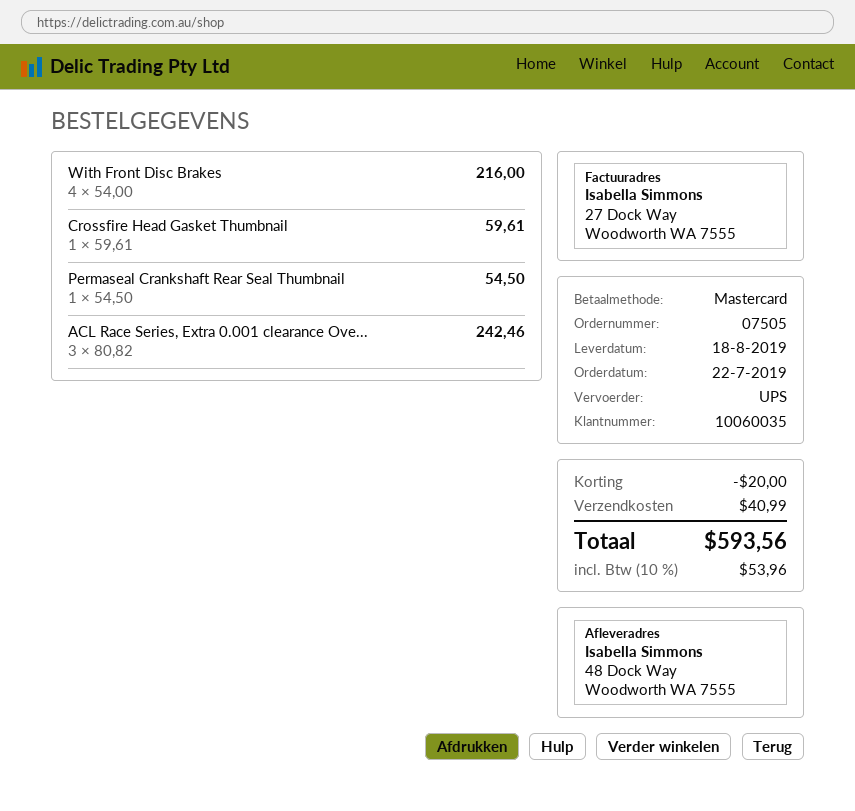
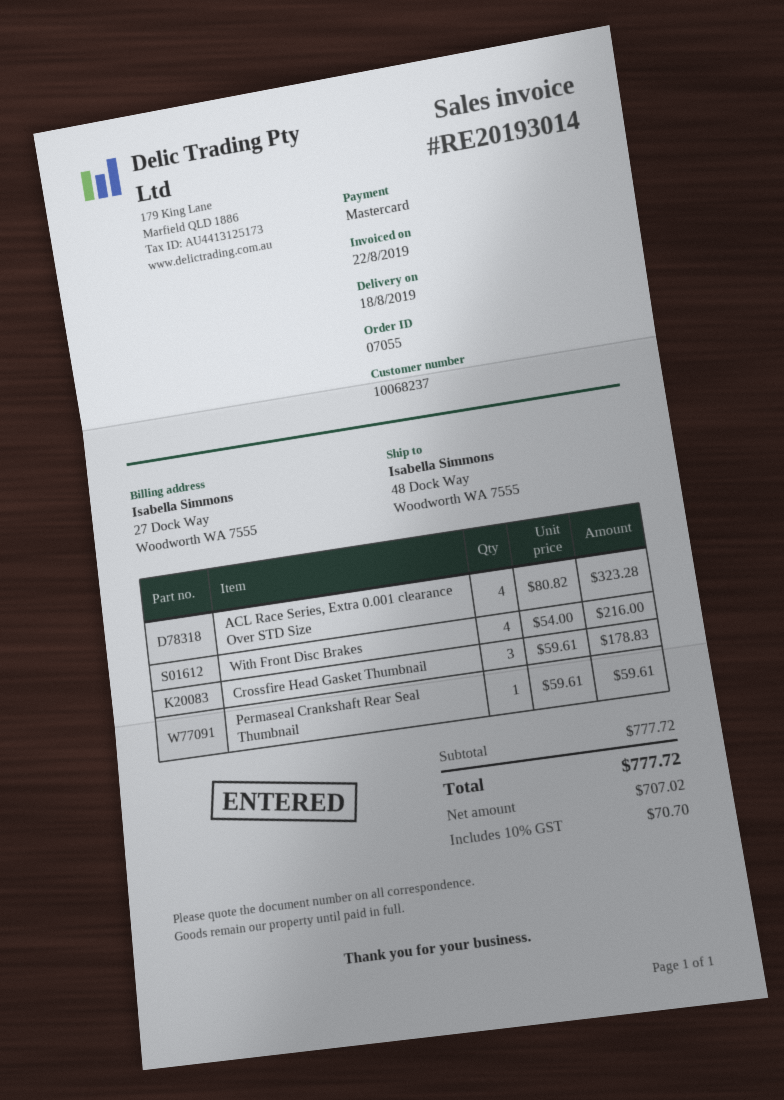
order number: 07505 -> 07055
customer number: 10060035 -> 10068237
Crossfire Head Gasket Thumbnail: 1 x 59.61 = 59.61 -> 3 x 59.61 = 178.83
Permaseal Crankshaft Rear Seal Thumbnail: 1 x 54.50 = 54.50 -> 1 x 59.61 = 59.61
ACL Race Series, Extra 0.001 clearance Ove...: 3 x 80.82 = 242.46 -> 4 x 80.82 = 323.28
discount: 20.00 -> none
shipping: 40.99 -> none
tax: 10% = 53.96 -> 10% = 70.70
total: 593.56 -> 777.72

